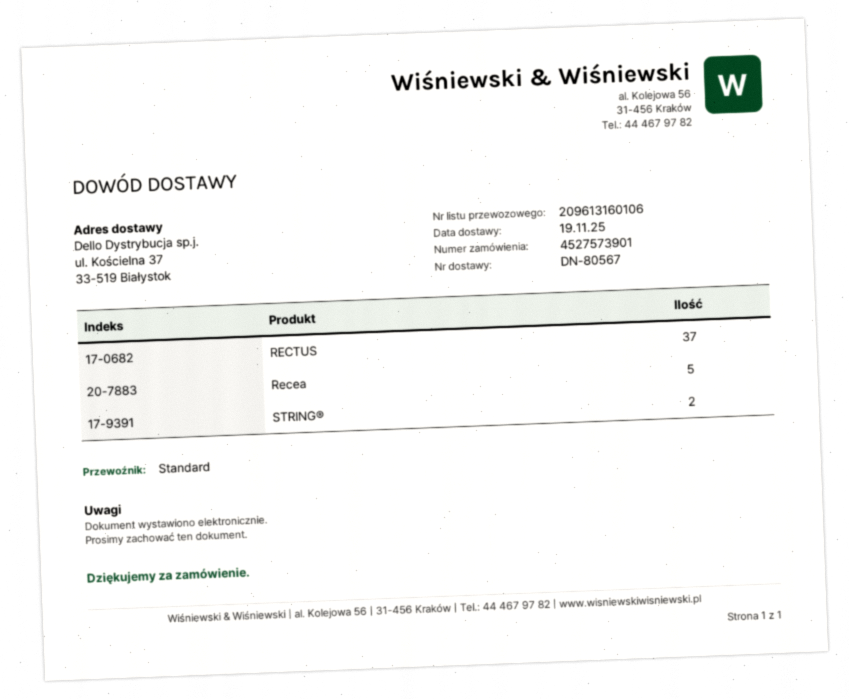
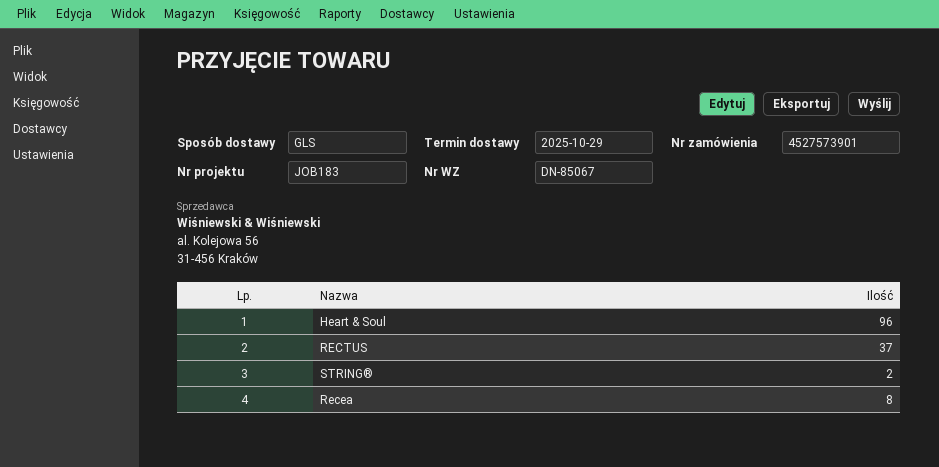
delivery note number: DN-80567 -> DN-85067
delivery date: 2025-11-19 -> 2025-10-29
shipping method: standard -> GLS
Recea: 5 -> 8
Heart & Soul: none -> 96

